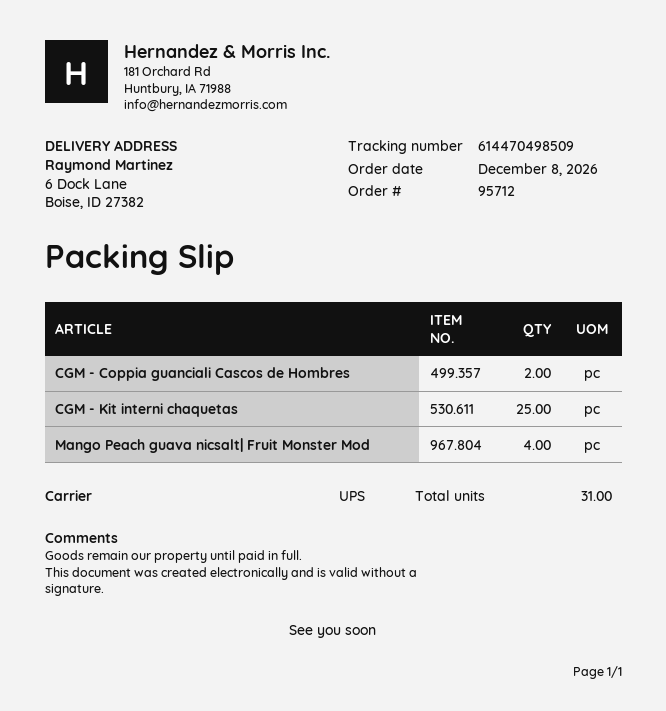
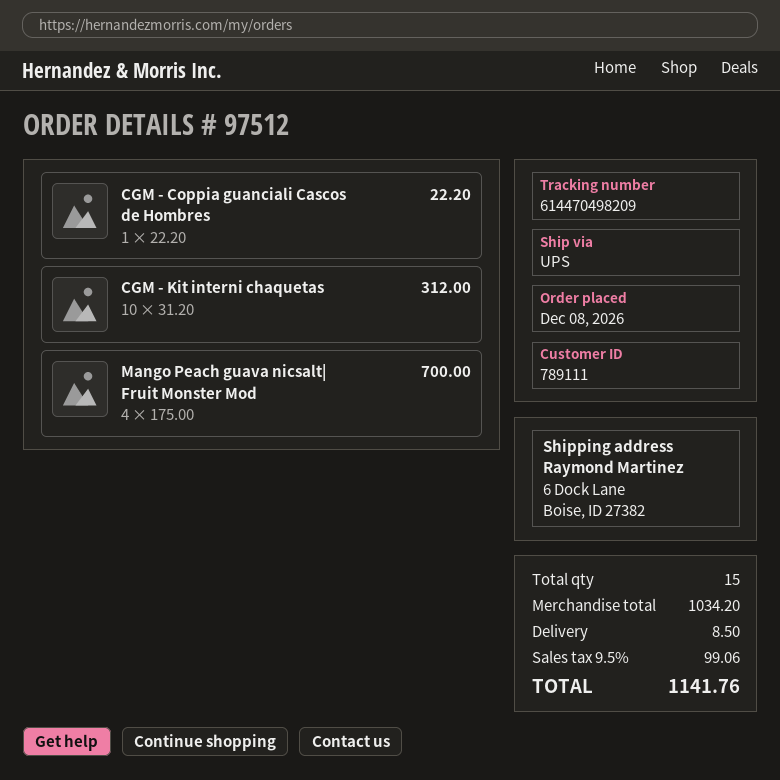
order number: 95712 -> 97512
tracking number: 614470498509 -> 614470498209
CGM - Coppia guanciali Cascos de Hombres: 2 -> 1
CGM - Kit interni chaquetas: 25 -> 10
total quantity: 31 -> 15

